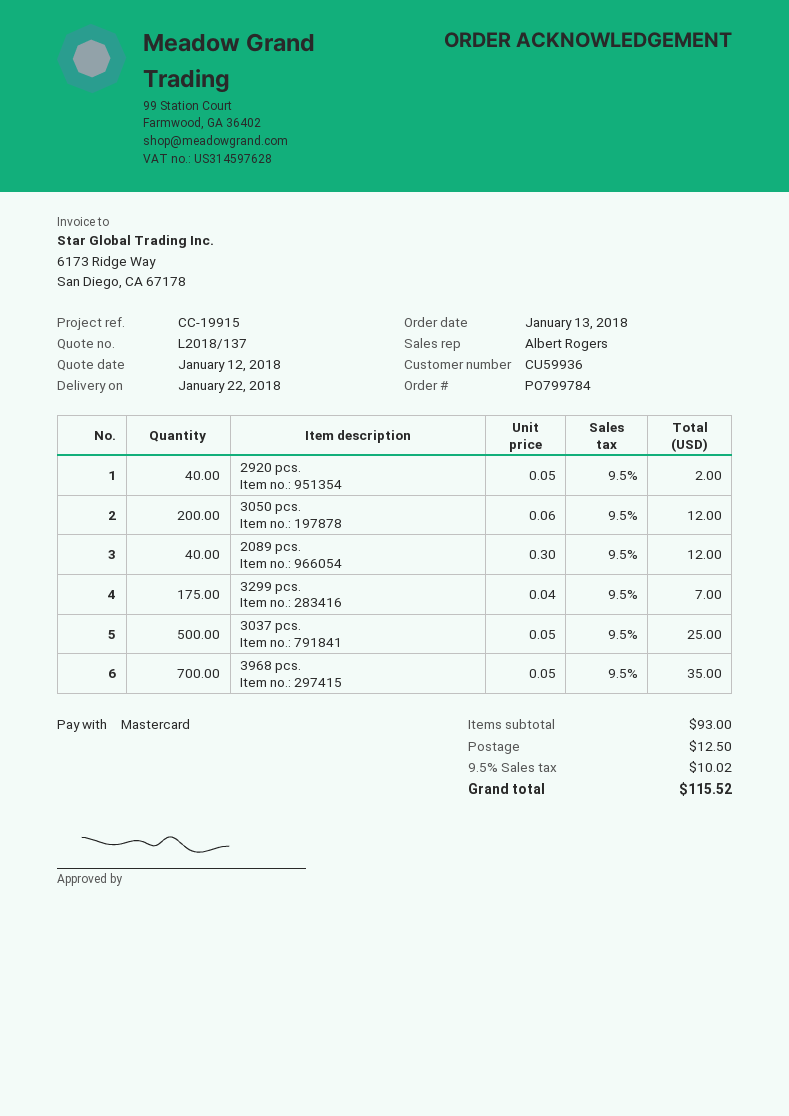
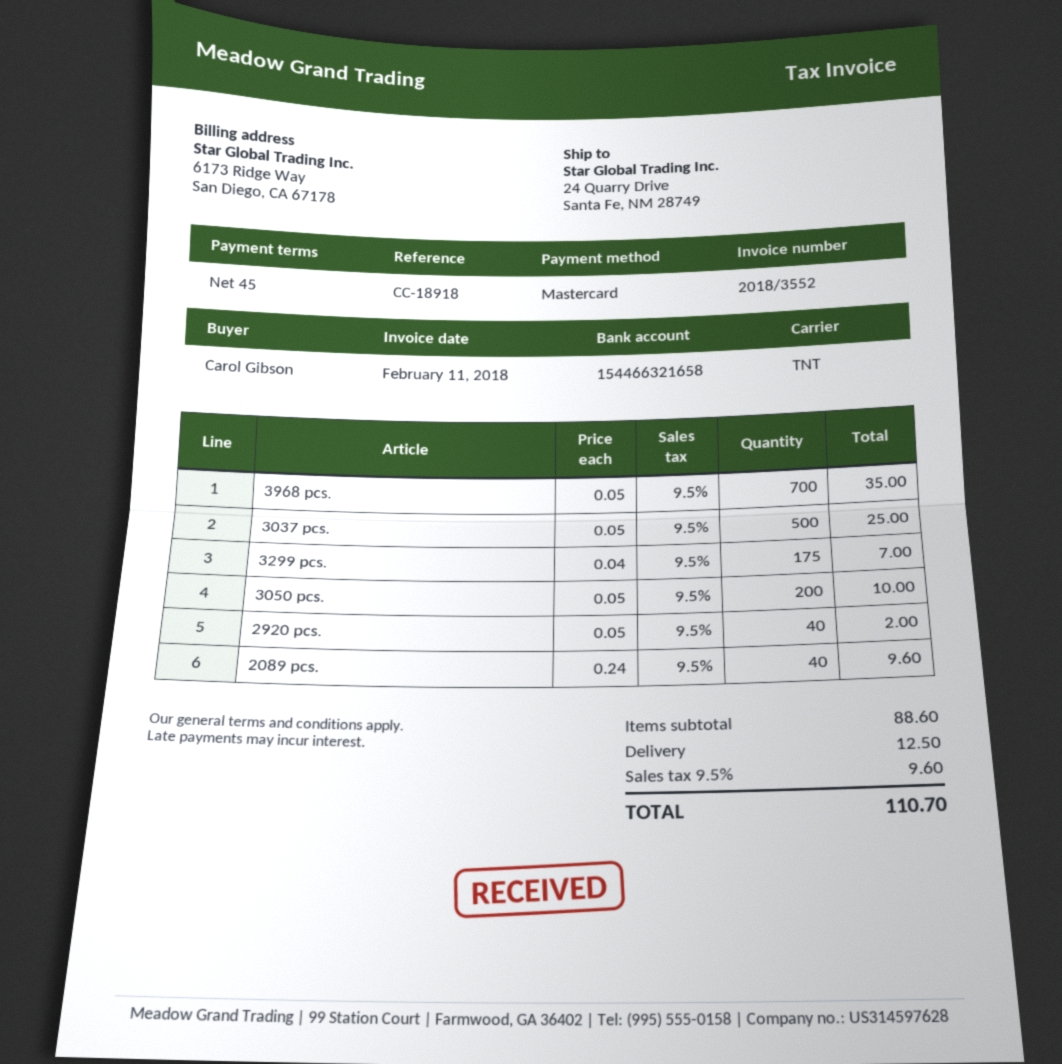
reference: CC-19915 -> CC-18918
3050 pcs.: 200 x 0.06 = 12.00 -> 200 x 0.05 = 10.00
2089 pcs.: 40 x 0.30 = 12.00 -> 40 x 0.24 = 9.60
subtotal: 93.00 -> 88.60
tax: 9.5% = 10.02 -> 9.5% = 9.60
total: 115.52 -> 110.70

